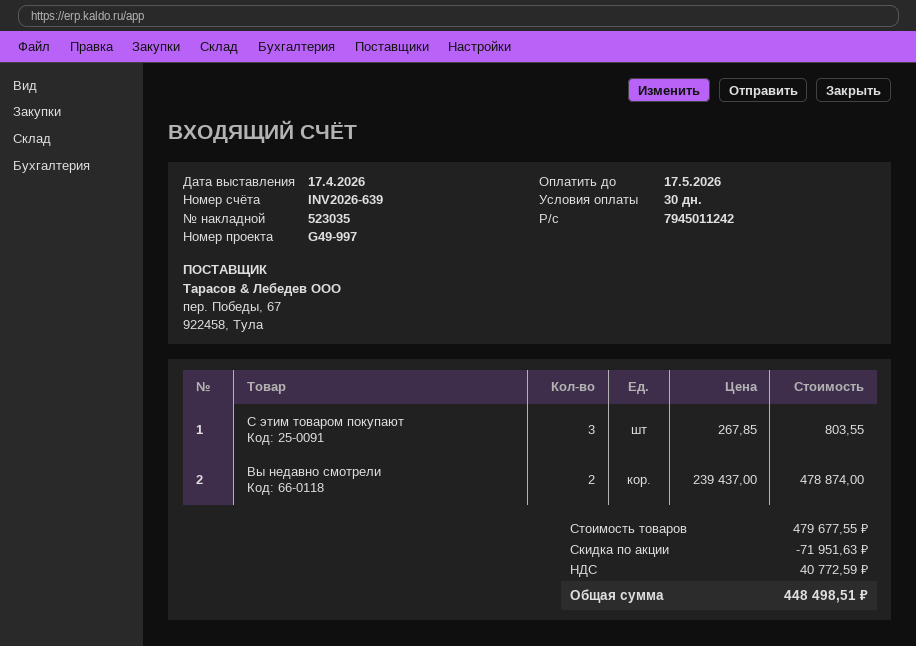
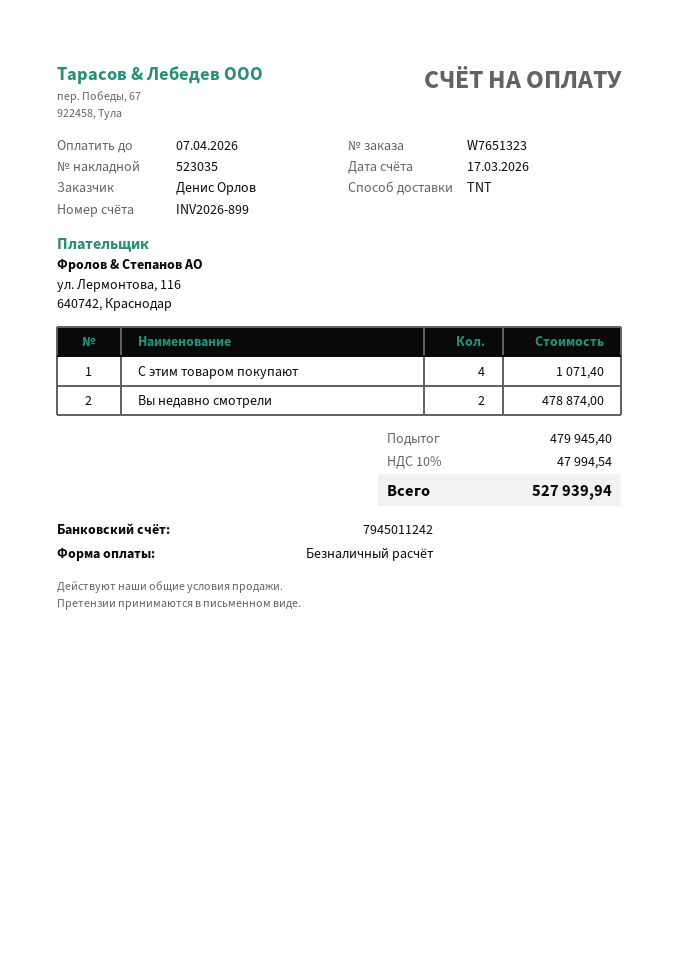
invoice number: INV2026-639 -> INV2026-899
invoice date: 2026-04-17 -> 2026-03-17
due date: 2026-05-17 -> 2026-04-07
С этим товаром покупают: 3 for 803.55 -> 4 for 1071.40
subtotal: 479677.55 -> 479945.40
discount: 71951.63 -> none
tax: 40772.59 -> 47994.54
total: 448498.51 -> 527939.94

